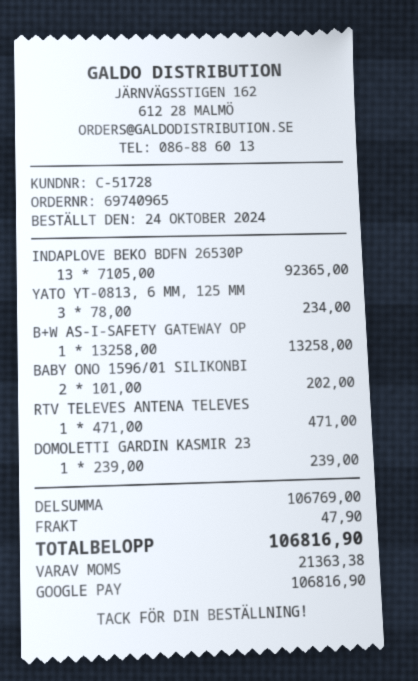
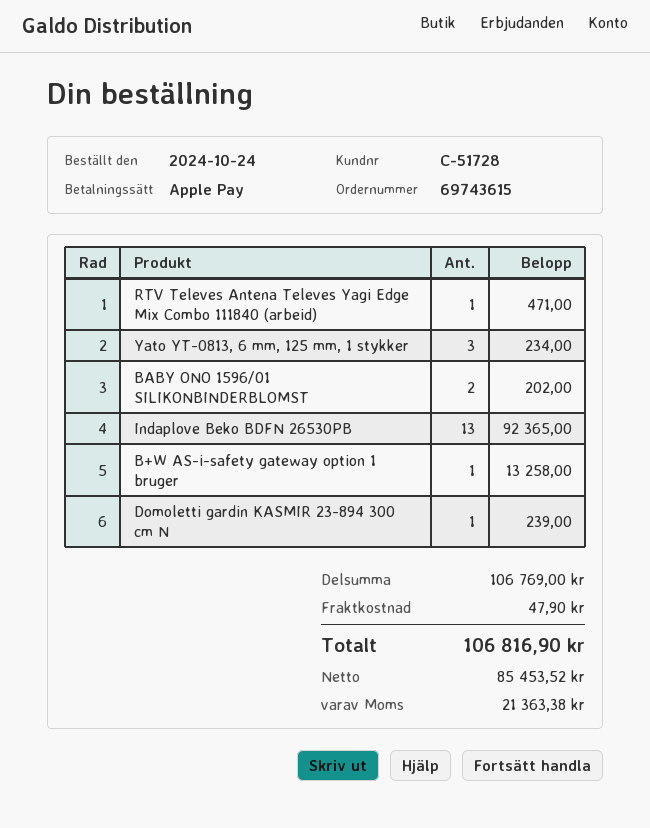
order number: 69740965 -> 69743615
payment method: Google Pay -> Apple Pay

